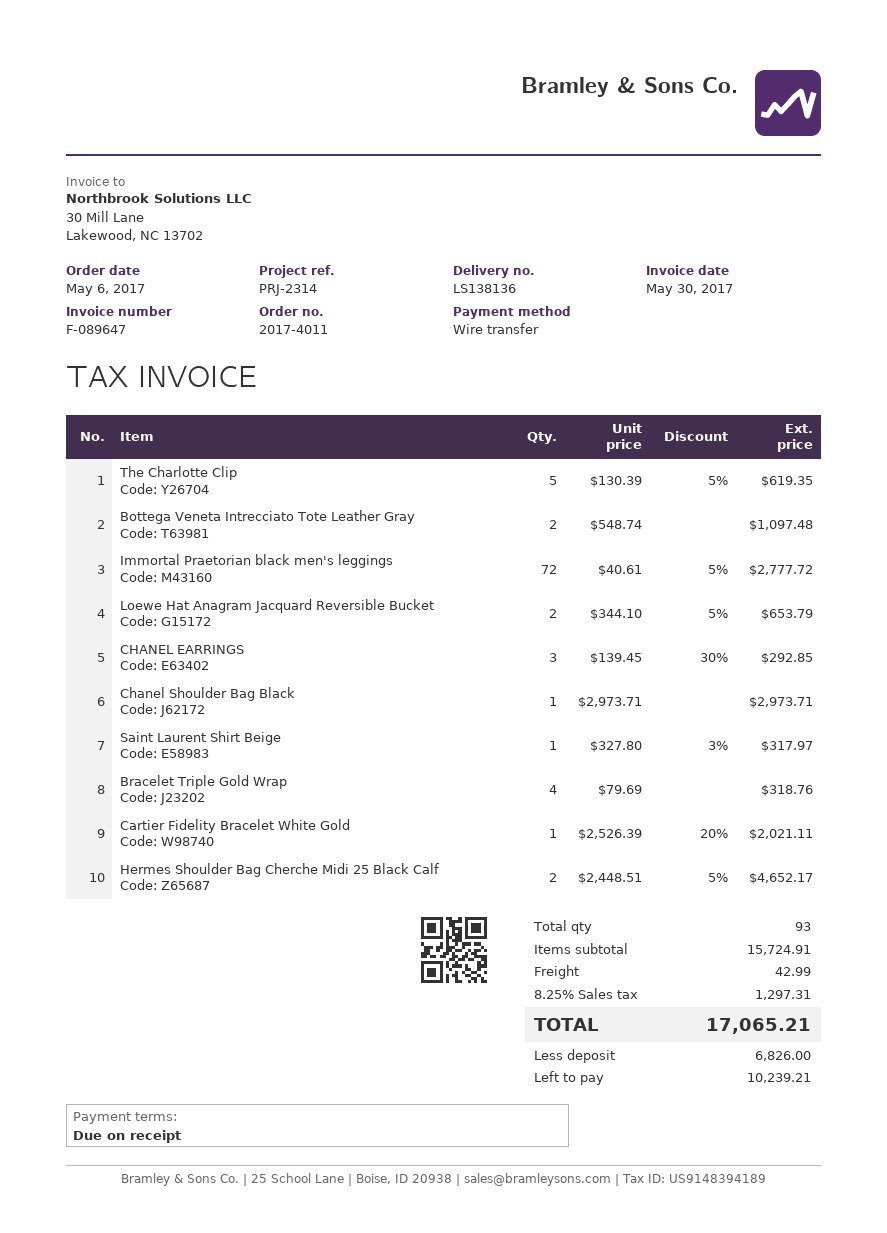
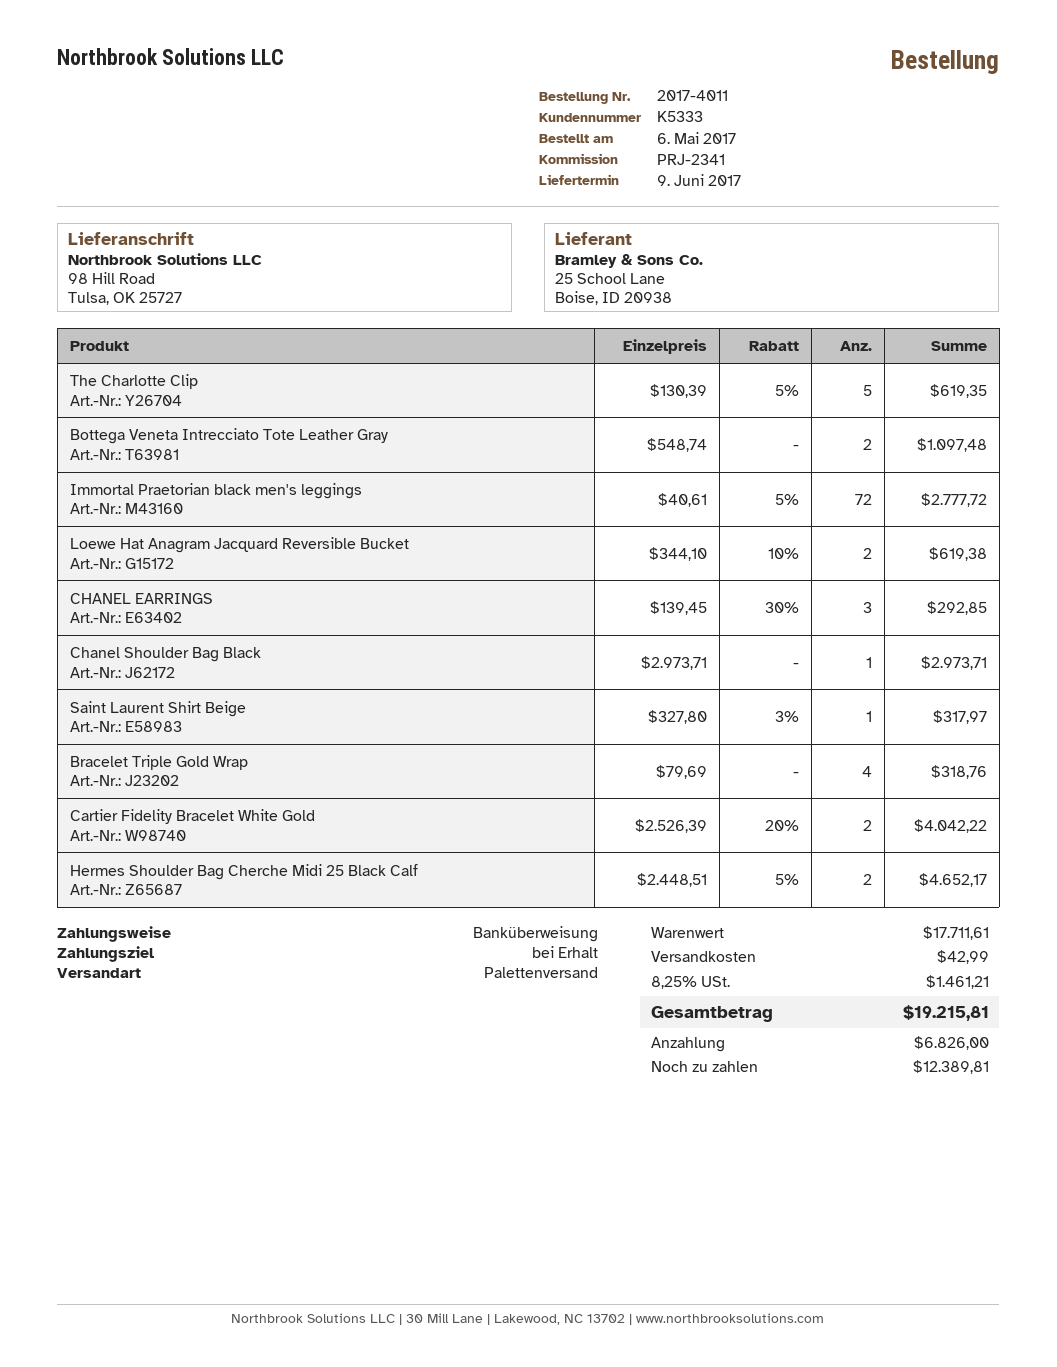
reference: PRJ-2314 -> PRJ-2341
Loewe Hat Anagram Jacquard Reversible Bucket: 2 x 344.10 - 5% = 653.79 -> 2 x 344.10 - 10% = 619.38
Cartier Fidelity Bracelet White Gold: 1 x 2526.39 - 20% = 2021.11 -> 2 x 2526.39 - 20% = 4042.22
subtotal: 15724.91 -> 17711.61
tax: 8.25% = 1297.31 -> 8.25% = 1461.21
total: 17065.21 -> 19215.81
balance: 10239.21 -> 12389.81

